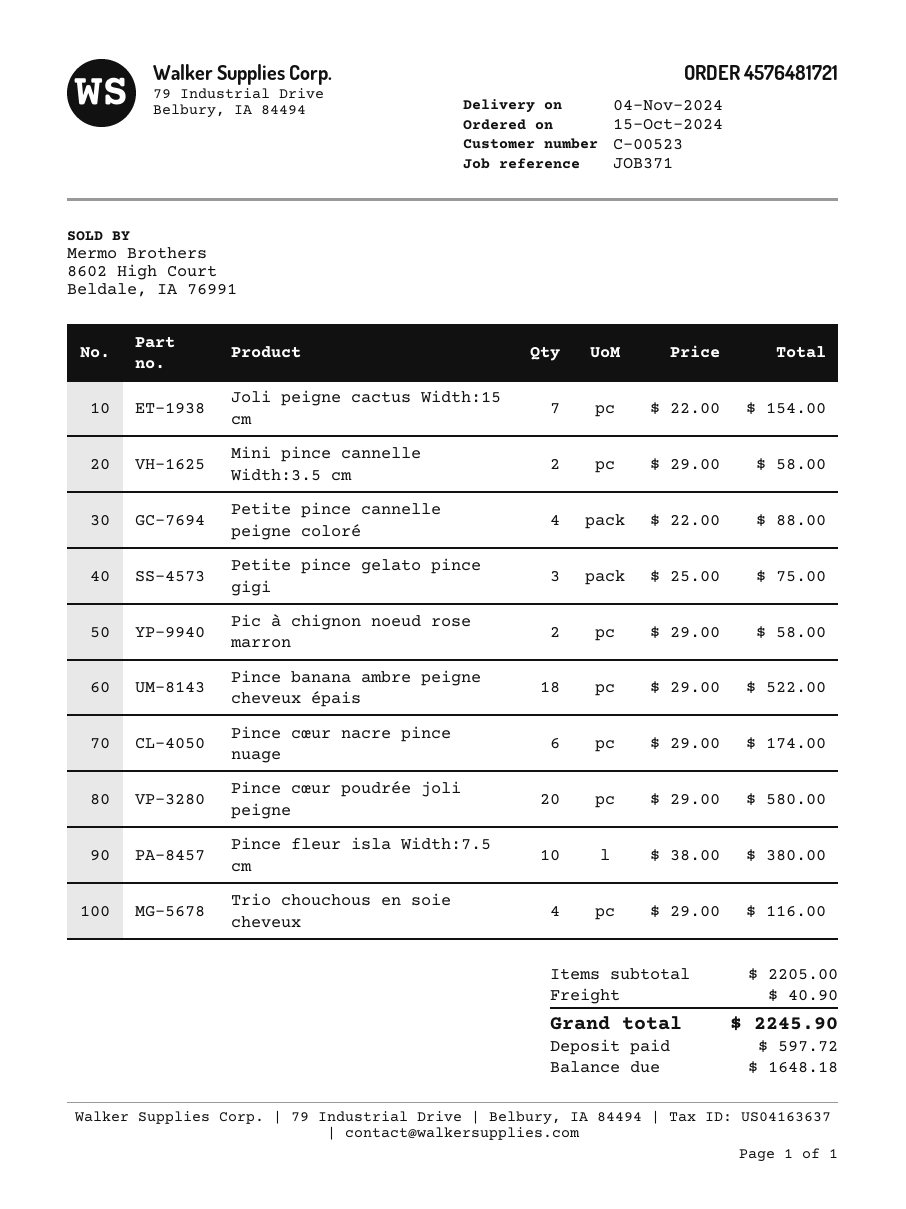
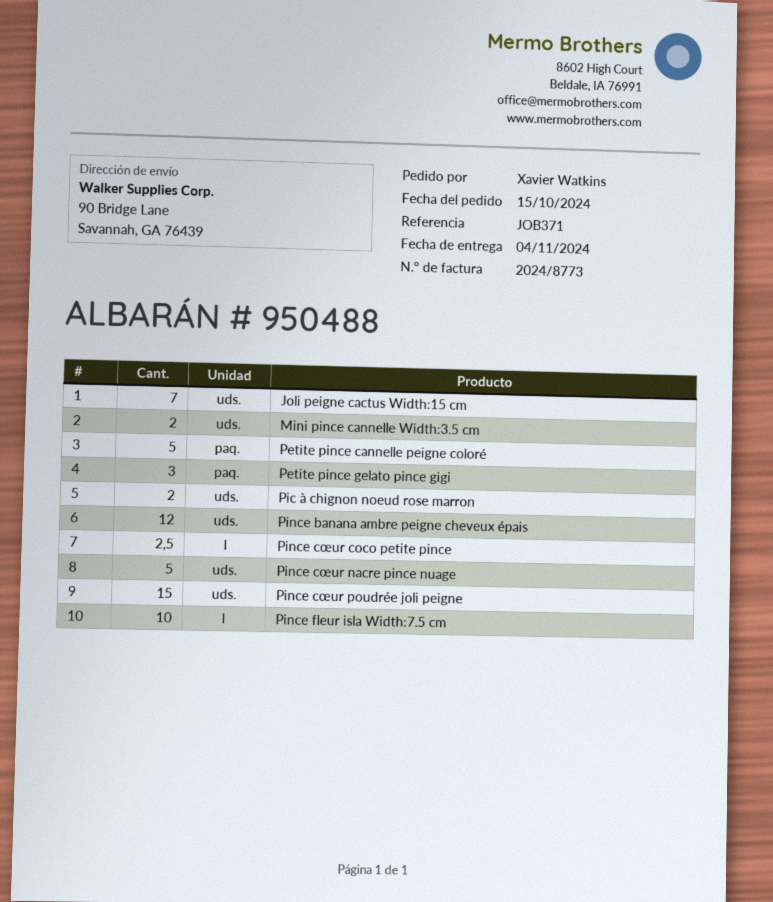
Petite pince cannelle peigne coloré: 4 -> 5
Pince banana ambre peigne cheveux épais: 18 -> 12
Pince cœur nacre pince nuage: 6 -> 5
Pince cœur poudrée joli peigne: 20 -> 15
Trio chouchous en soie cheveux: 4 -> none
Pince cœur coco petite pince: none -> 2.5

